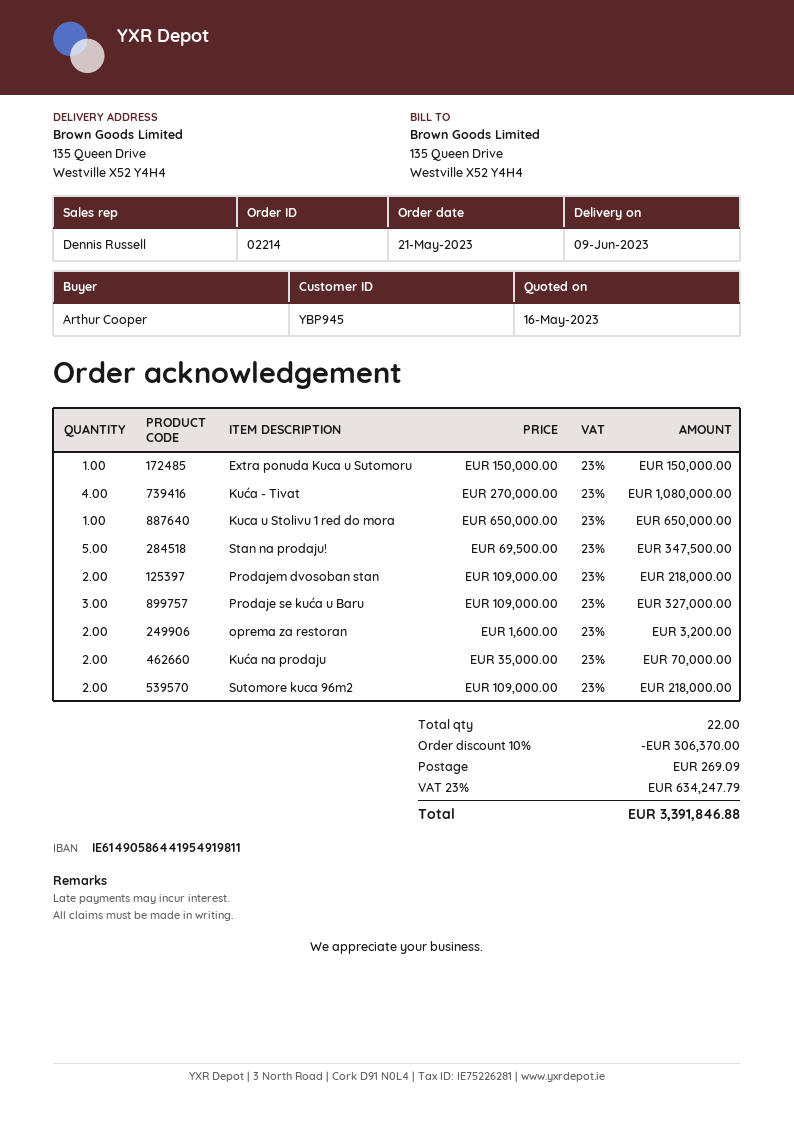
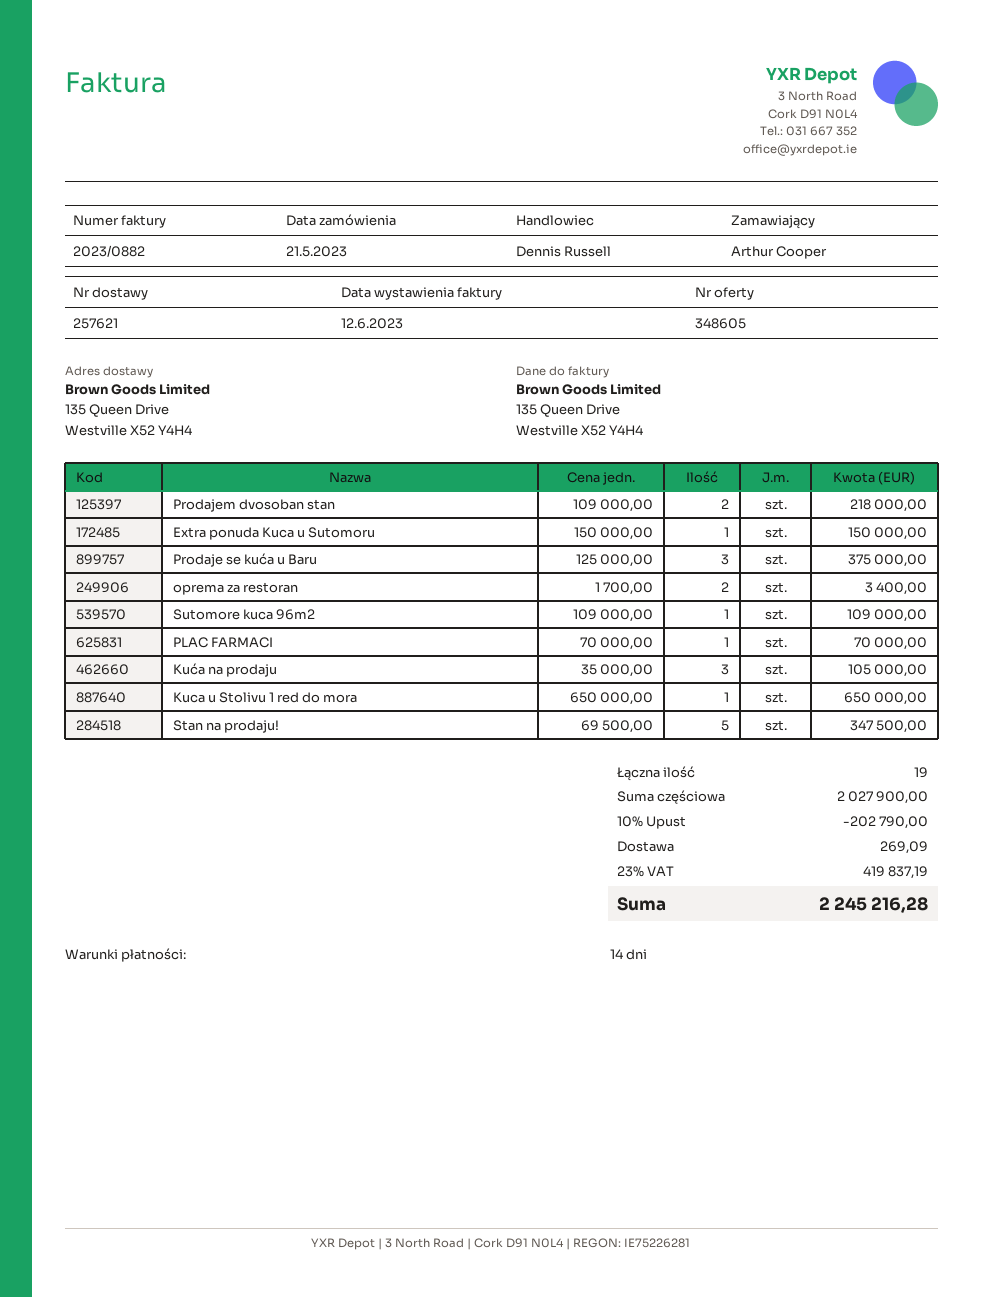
Kuća - Tivat: 4 x 270000.00 = 1080000.00 -> none
Prodaje se kuća u Baru: 3 x 109000.00 = 327000.00 -> 3 x 125000.00 = 375000.00
oprema za restoran: 2 x 1600.00 = 3200.00 -> 2 x 1700.00 = 3400.00
Kuća na prodaju: 2 x 35000.00 = 70000.00 -> 3 x 35000.00 = 105000.00
Sutomore kuca 96m2: 2 x 109000.00 = 218000.00 -> 1 x 109000.00 = 109000.00
PLAC FARMACI: none -> 1 x 70000.00 = 70000.00
total quantity: 22 -> 19
discount: 10% = 306370.00 -> 10% = 202790.00
tax: 23% = 634247.79 -> 23% = 419837.19
total: 3391846.88 -> 2245216.28

